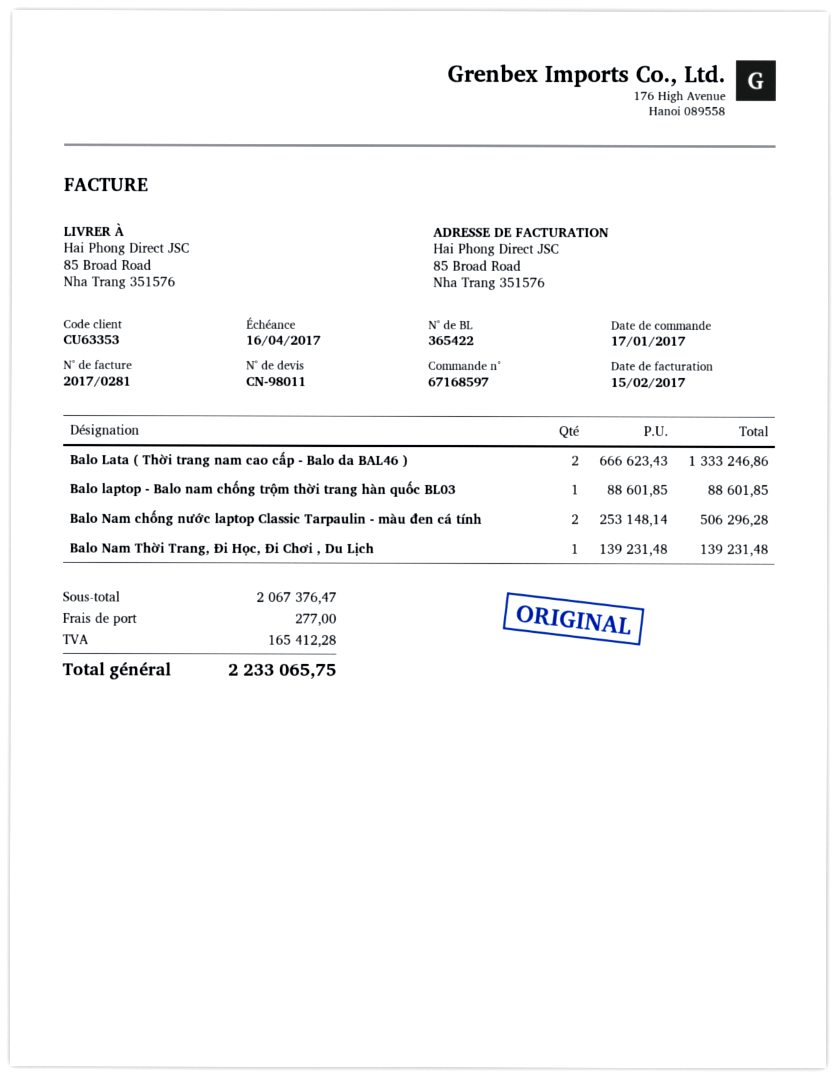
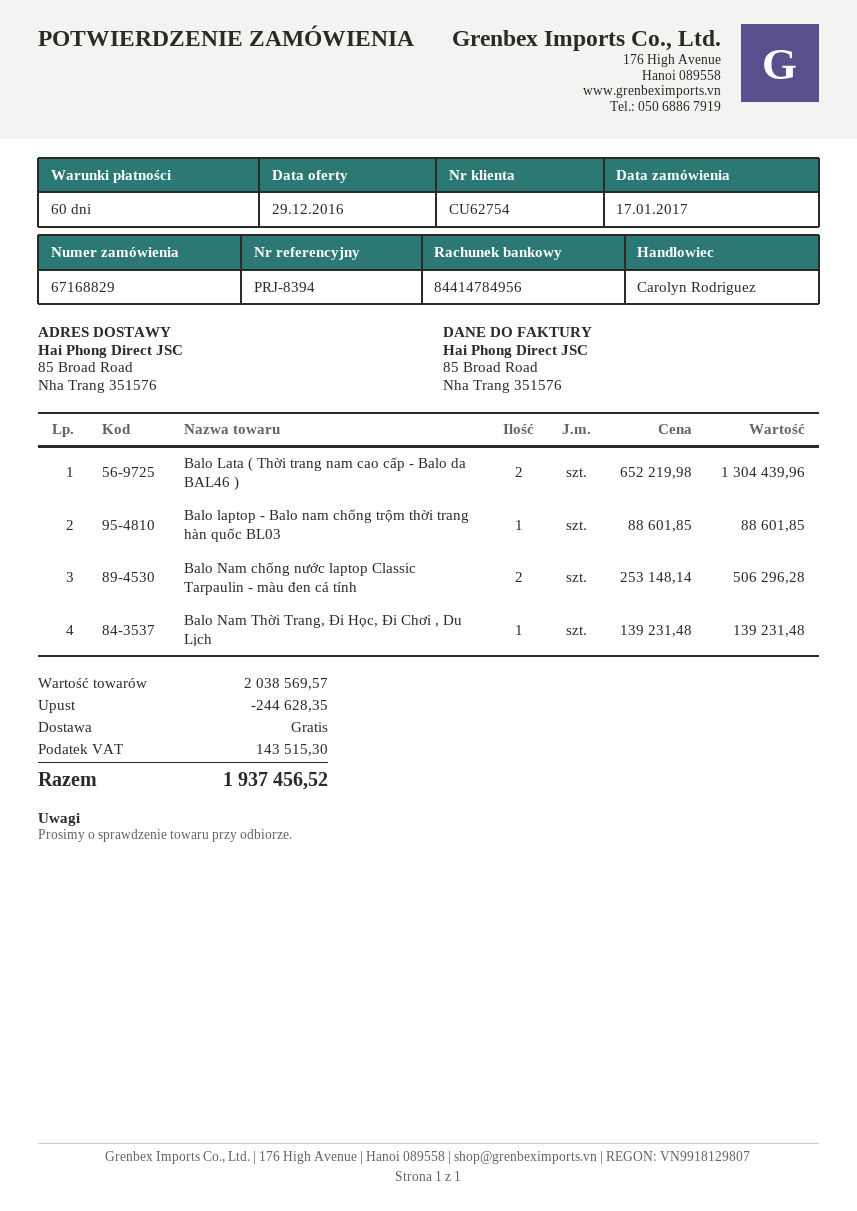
order number: 67168597 -> 67168829
customer number: CU63353 -> CU62754
Balo Lata ( Thời trang nam cao cấp - Balo da BAL46 ): 2 x 666623.43 = 1333246.86 -> 2 x 652219.98 = 1304439.96
subtotal: 2067376.47 -> 2038569.57
discount: none -> 244628.35
shipping: 277.00 -> 0.00
tax: 165412.28 -> 143515.30
total: 2233065.75 -> 1937456.52

